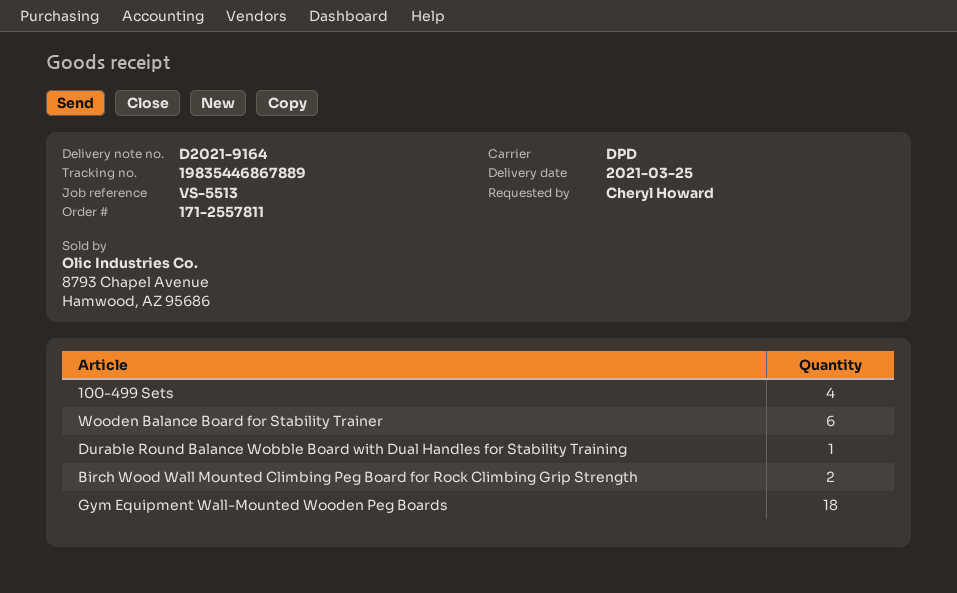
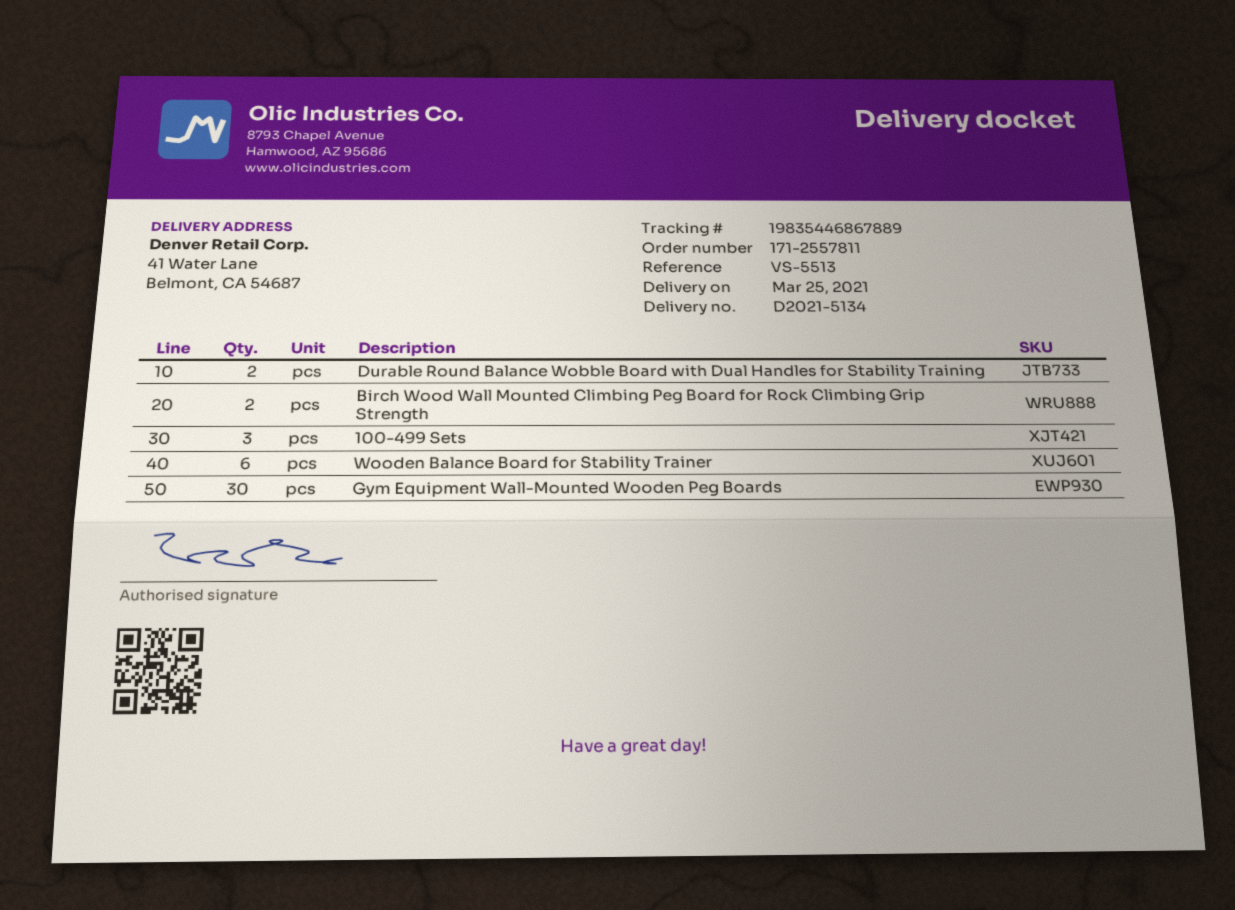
delivery note number: D2021-9164 -> D2021-5134
100-499 Sets: 4 -> 3
Durable Round Balance Wobble Board with Dual Handles for Stability Training: 1 -> 2
Gym Equipment Wall-Mounted Wooden Peg Boards: 18 -> 30

